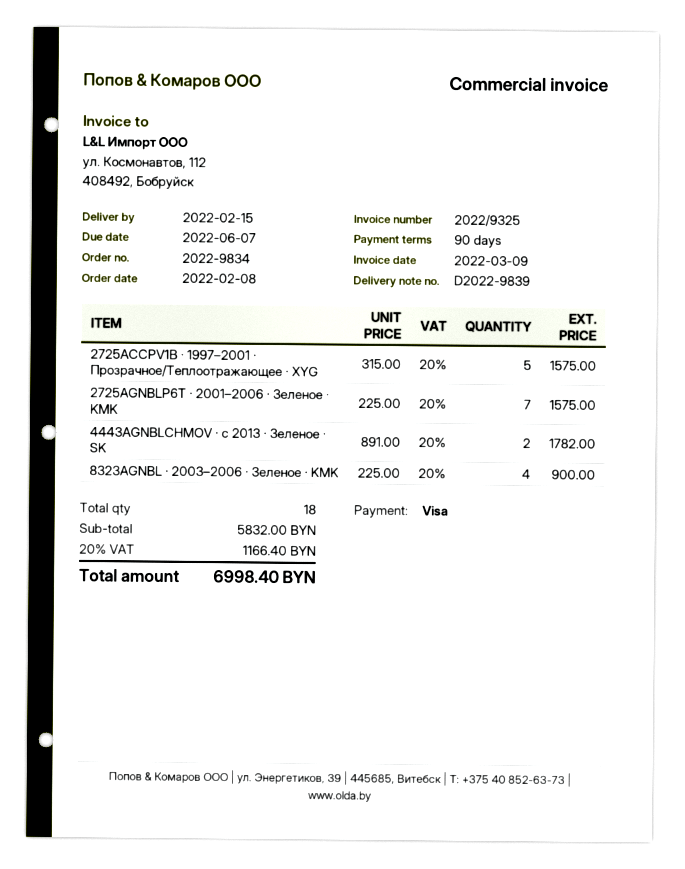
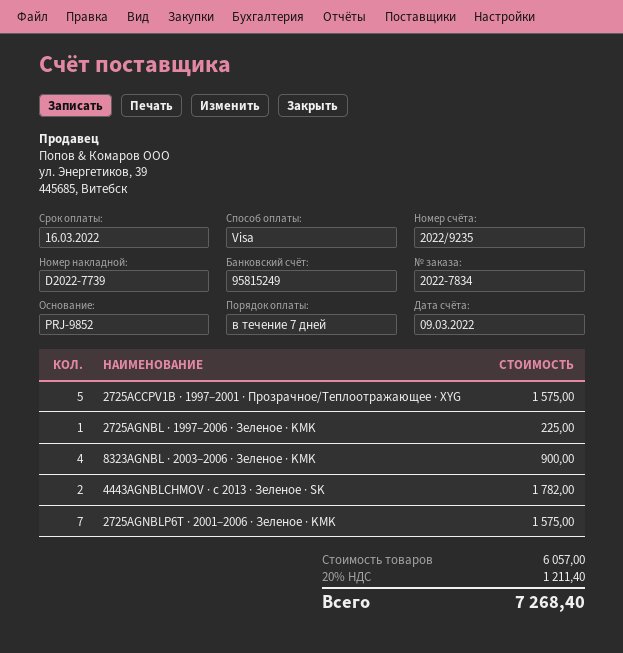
order number: 2022-9834 -> 2022-7834
delivery note number: D2022-9839 -> D2022-7739
invoice number: 2022/9325 -> 2022/9235
payment terms: 90 days -> 7 days
due date: 2022-06-07 -> 2022-03-16
2725AGNBL · 1997–2006 · Зеленое · KMK: none -> 1 for 225.00
subtotal: 5832.00 -> 6057.00
tax: 20% = 1166.40 -> 20% = 1211.40
total: 6998.40 -> 7268.40

